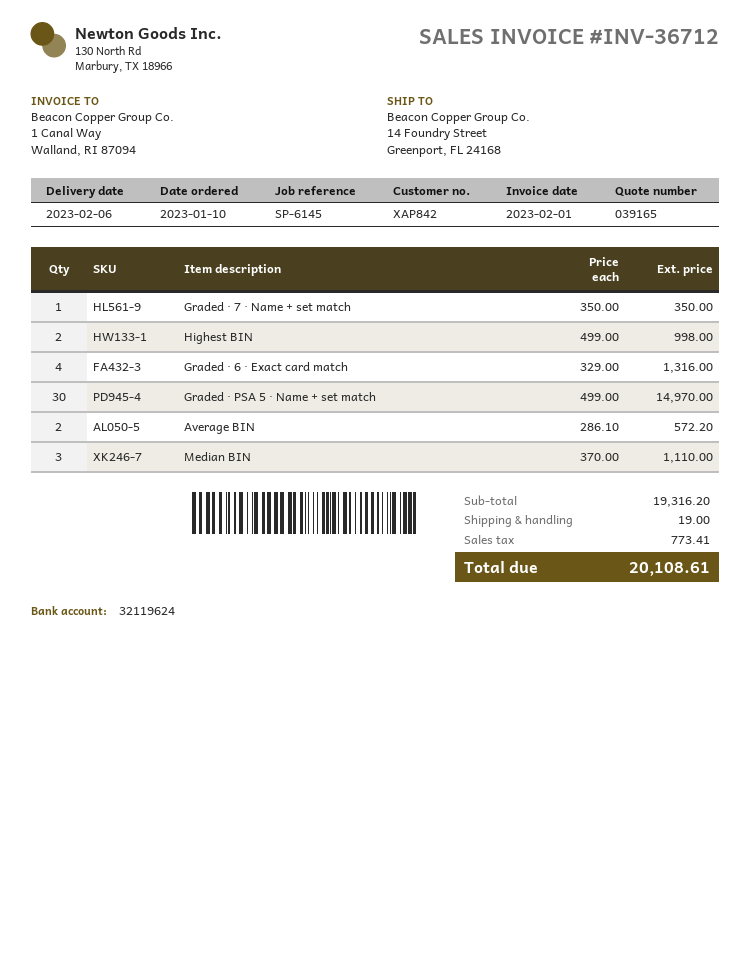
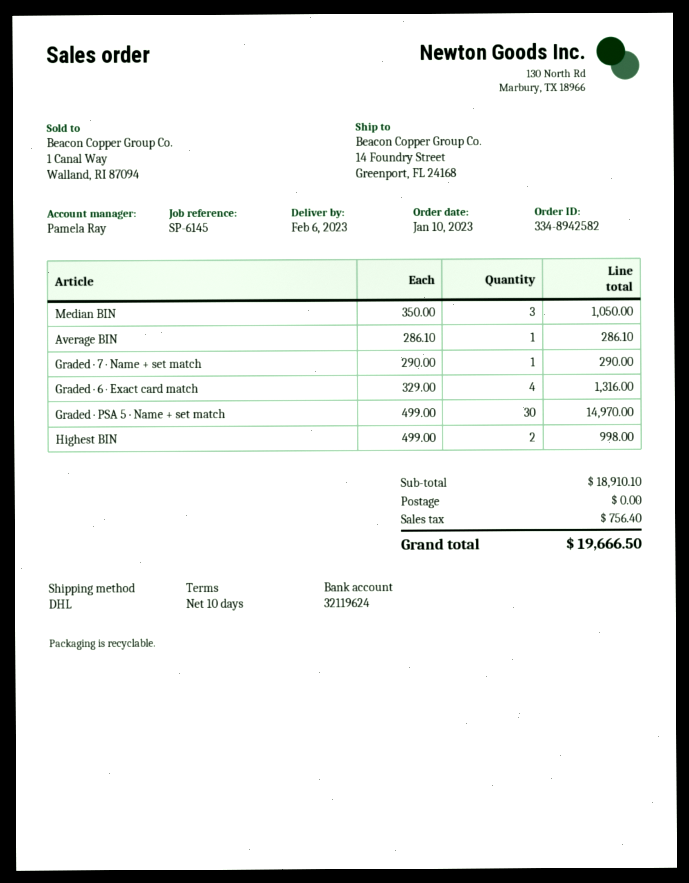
Graded · 7 · Name + set match: 1 x 350.00 = 350.00 -> 1 x 290.00 = 290.00
Average BIN: 2 x 286.10 = 572.20 -> 1 x 286.10 = 286.10
Median BIN: 3 x 370.00 = 1110.00 -> 3 x 350.00 = 1050.00
subtotal: 19316.20 -> 18910.10
shipping: 19.00 -> 0.00
tax: 773.41 -> 756.40
total: 20108.61 -> 19666.50

